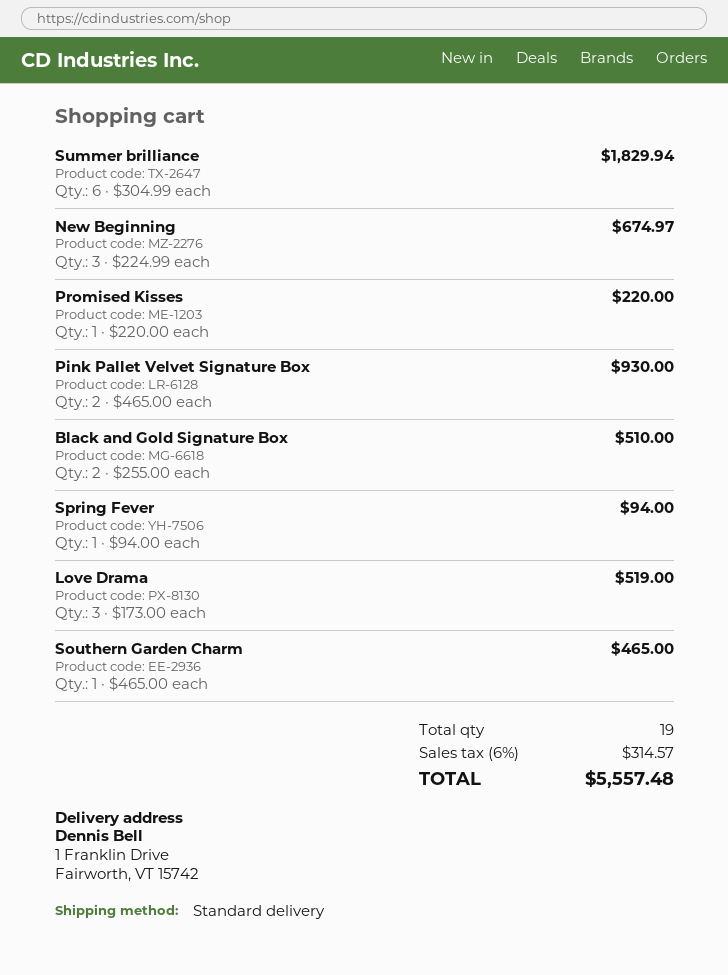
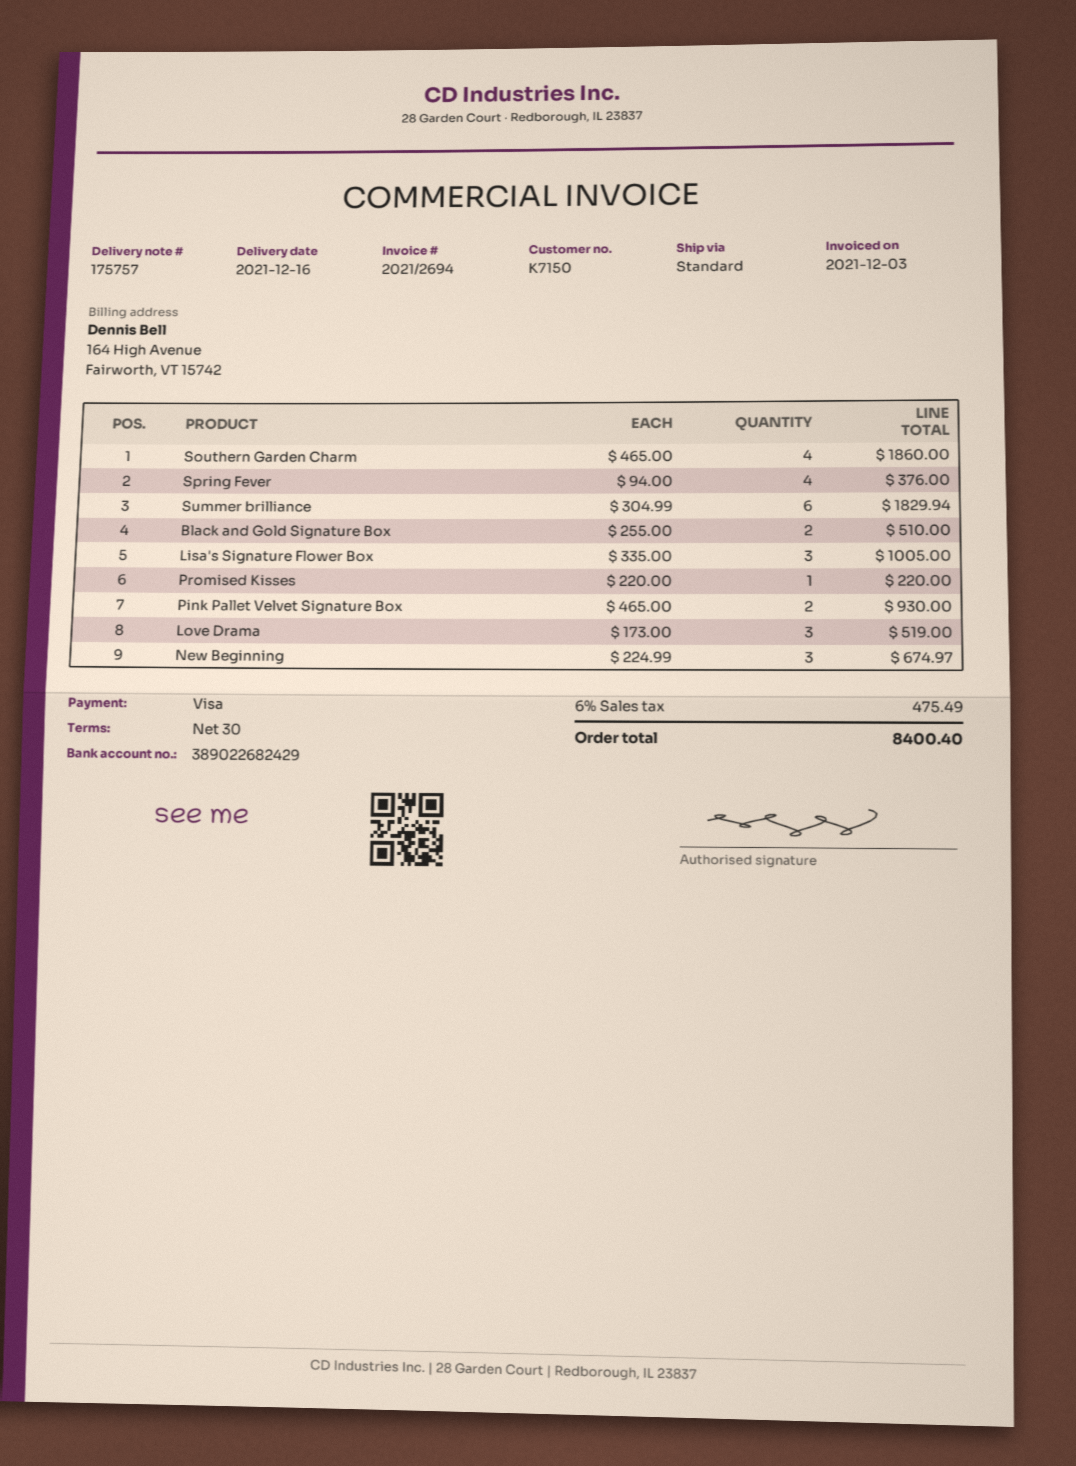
Spring Fever: 1 x 94.00 = 94.00 -> 4 x 94.00 = 376.00
Southern Garden Charm: 1 x 465.00 = 465.00 -> 4 x 465.00 = 1860.00
Lisa's Signature Flower Box: none -> 3 x 335.00 = 1005.00
tax: 6% = 314.57 -> 6% = 475.49
total: 5557.48 -> 8400.40

